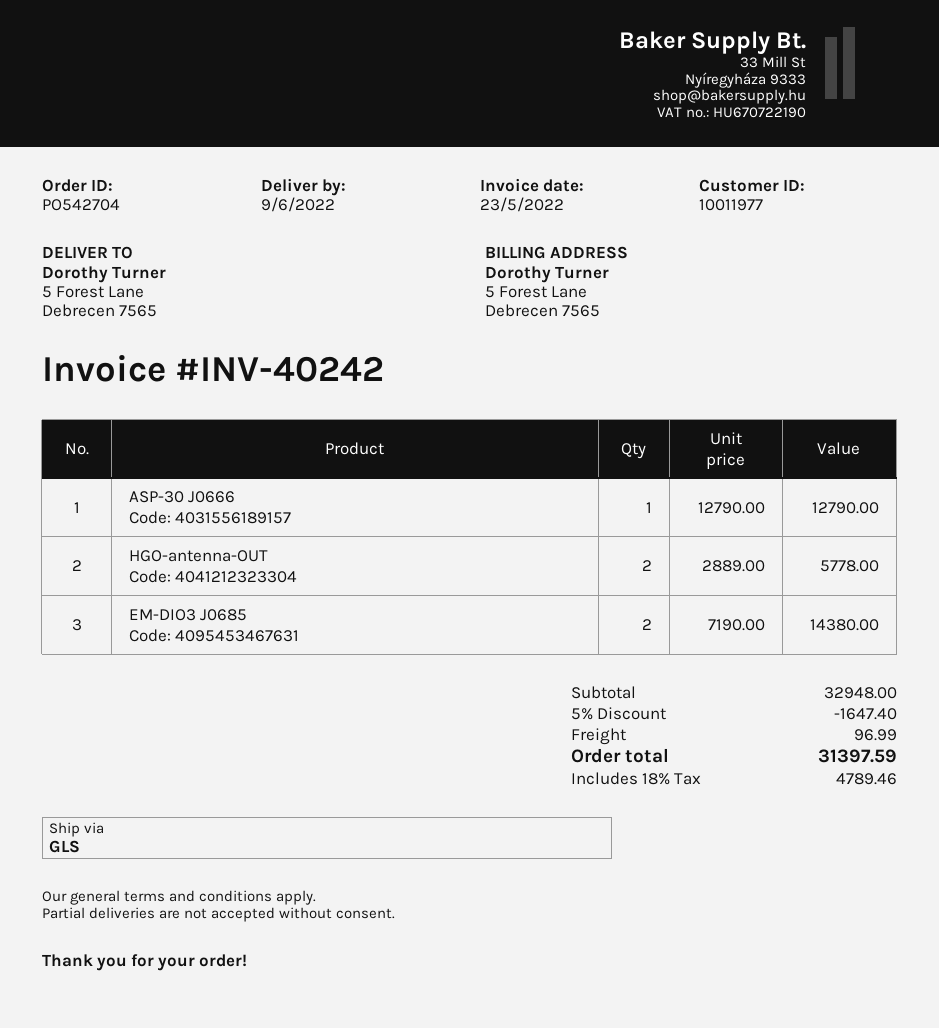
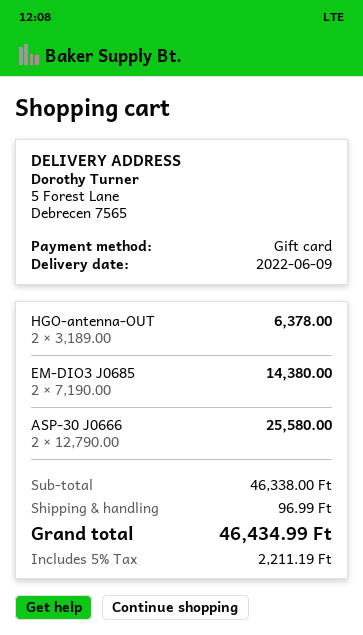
ASP-30 J0666: 1 x 12790.00 = 12790.00 -> 2 x 12790.00 = 25580.00
HGO-antenna-OUT: 2 x 2889.00 = 5778.00 -> 2 x 3189.00 = 6378.00
subtotal: 32948.00 -> 46338.00
discount: 5% = 1647.40 -> none
tax: 18% = 4789.46 -> 5% = 2211.19
total: 31397.59 -> 46434.99

